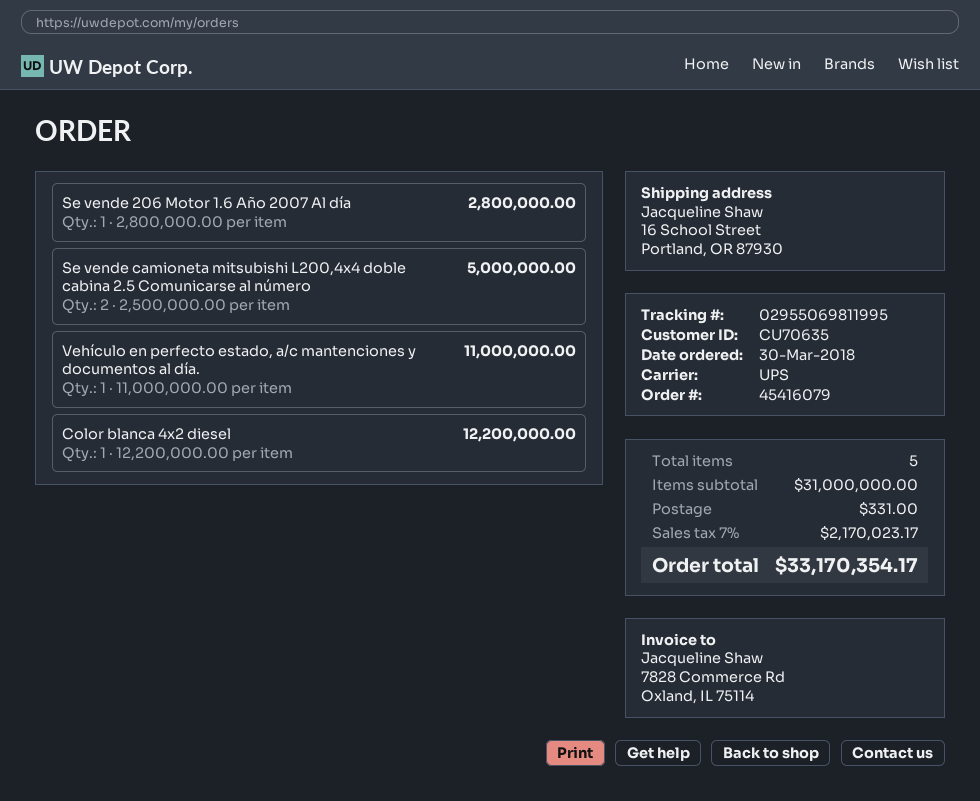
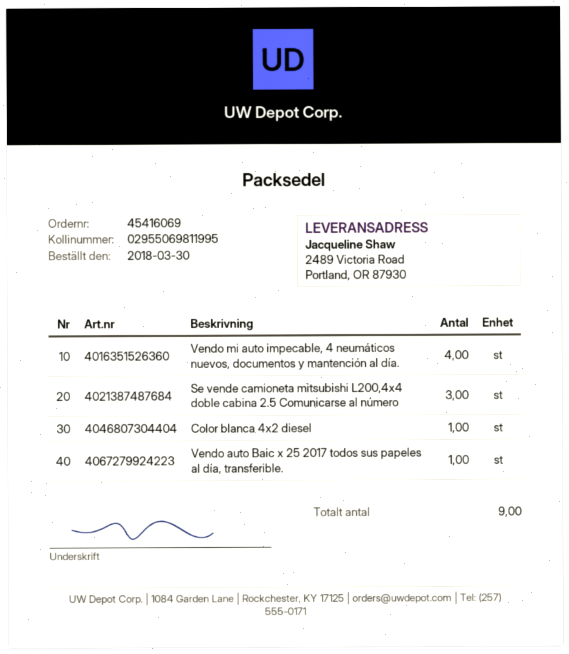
order number: 45416079 -> 45416069
ship to: 16 School Street, Portland, OR 87930 -> 2489 Victoria Road, Portland, OR 87930
Se vende 206 Motor 1.6 Año 2007 Al día: 1 -> none
Se vende camioneta mitsubishi L200,4x4 doble cabina 2.5 Comunicarse al número: 2 -> 3
Vehículo en perfecto estado, a/c mantenciones y documentos al día.: 1 -> none
Vendo mi auto impecable, 4 neumáticos nuevos, documentos y mantención al día.: none -> 4
Vendo auto Baic x 25 2017 todos sus papeles al día, transferible.: none -> 1
total quantity: 5 -> 9

